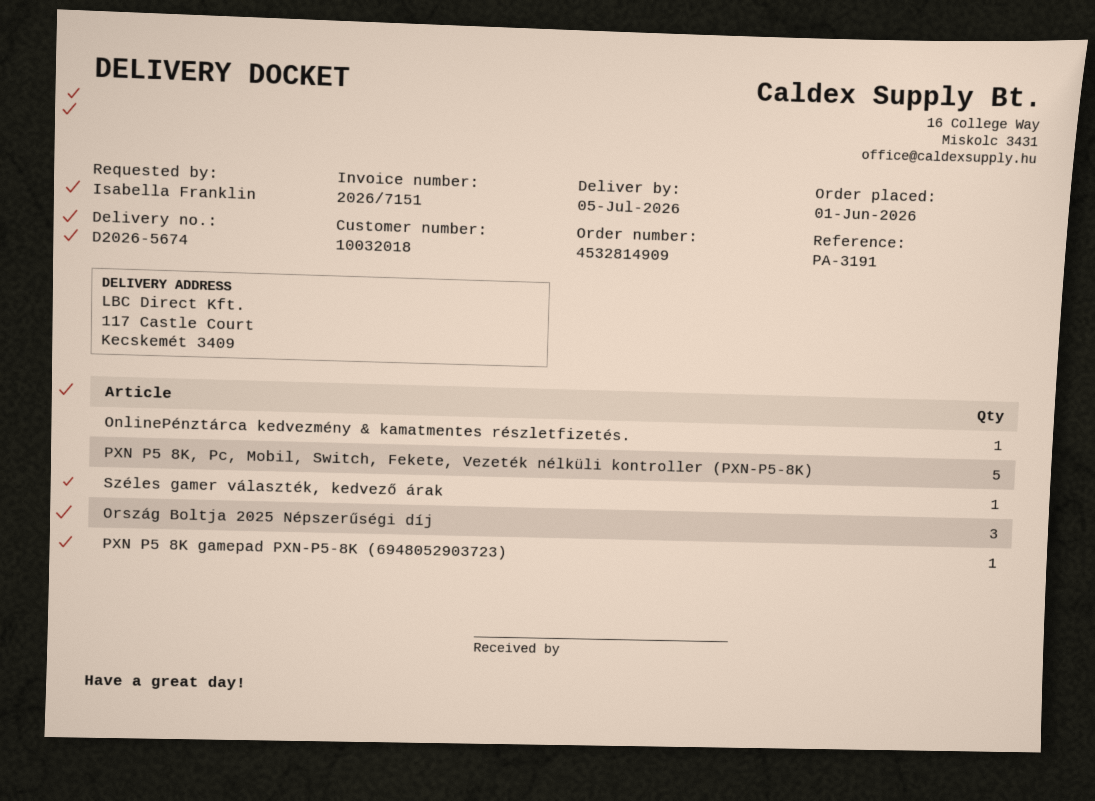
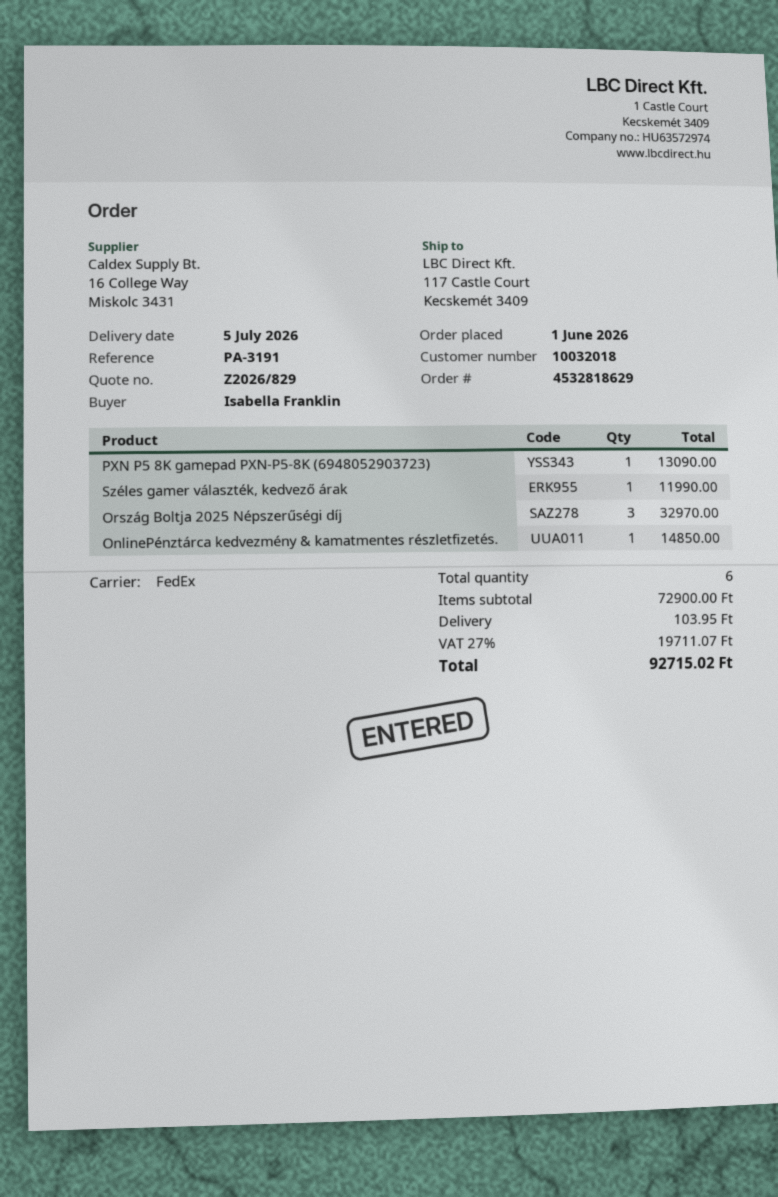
order number: 4532814909 -> 4532818629
PXN P5 8K, Pc, Mobil, Switch, Fekete, Vezeték nélküli kontroller (PXN-P5-8K): 5 -> none

